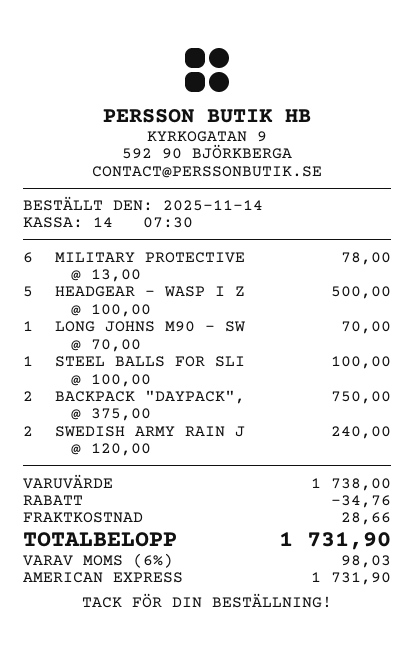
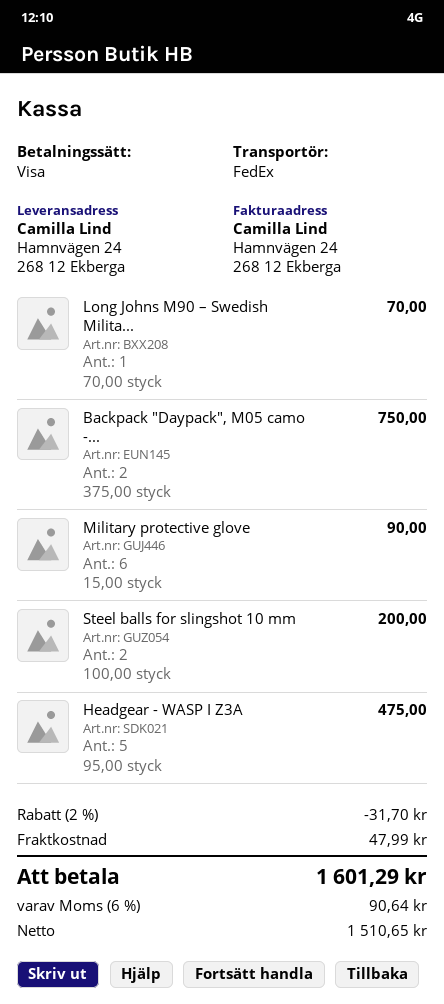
payment method: American Express -> Visa
MILITARY PROTECTIVE: 6 x 13.00 = 78.00 -> 6 x 15.00 = 90.00
HEADGEAR - WASP I Z: 5 x 100.00 = 500.00 -> 5 x 95.00 = 475.00
STEEL BALLS FOR SLI: 1 x 100.00 = 100.00 -> 2 x 100.00 = 200.00
SWEDISH ARMY RAIN J: 2 x 120.00 = 240.00 -> none
discount: 34.76 -> 31.70
shipping: 28.66 -> 47.99
tax: 6% = 98.03 -> 6% = 90.64
total: 1731.90 -> 1601.29

